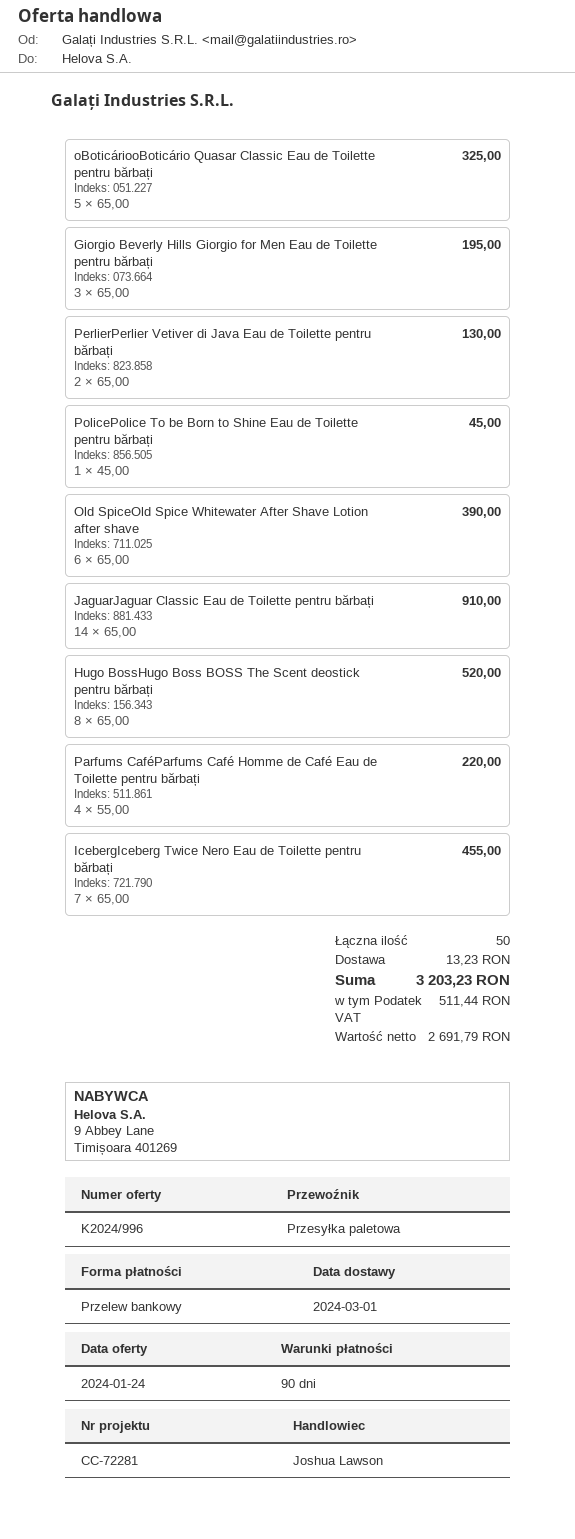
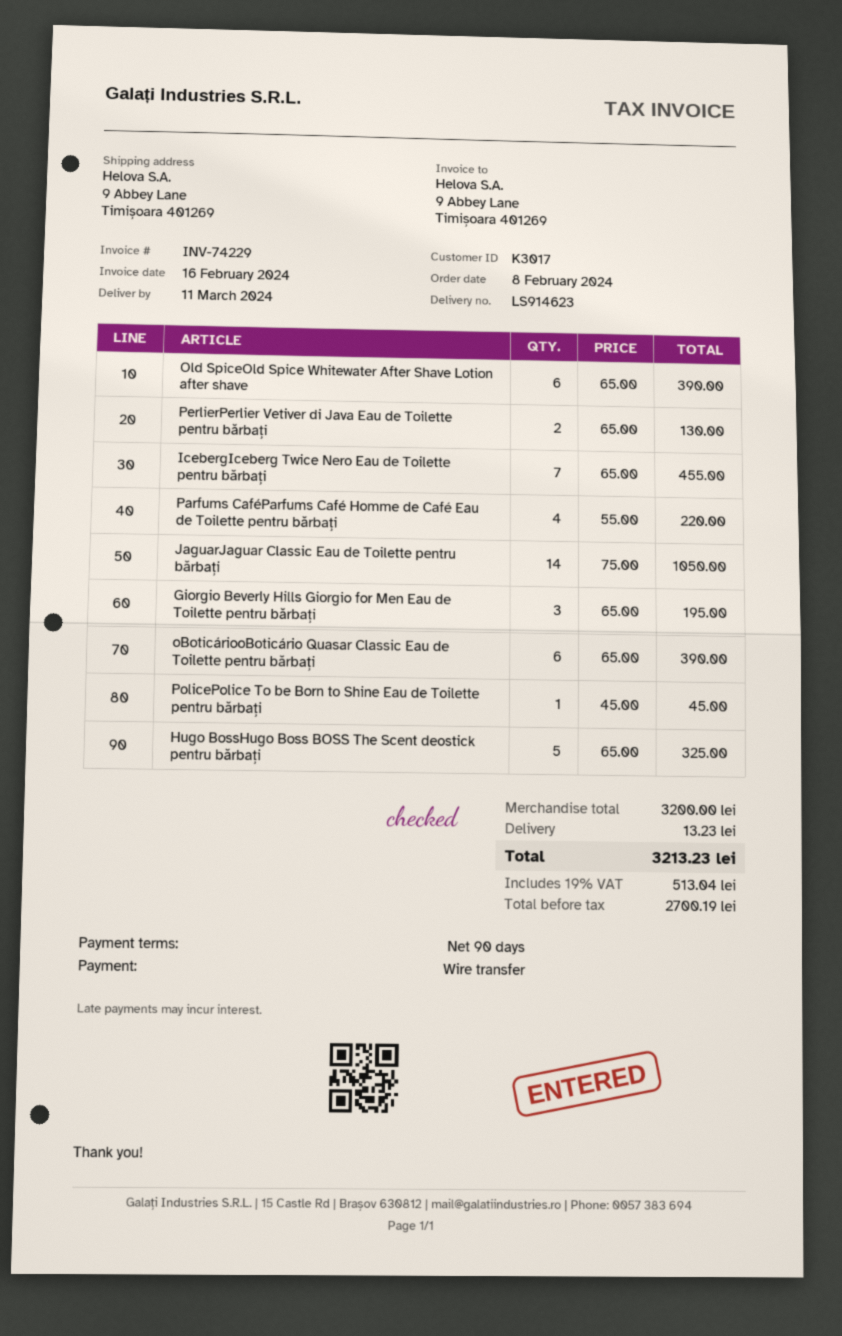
delivery date: 2024-03-01 -> 2024-03-11
oBoticáriooBoticário Quasar Classic Eau de Toilette pentru bărbați: 5 x 65.00 = 325.00 -> 6 x 65.00 = 390.00
JaguarJaguar Classic Eau de Toilette pentru bărbați: 14 x 65.00 = 910.00 -> 14 x 75.00 = 1050.00
Hugo BossHugo Boss BOSS The Scent deostick pentru bărbați: 8 x 65.00 = 520.00 -> 5 x 65.00 = 325.00
net: 2691.79 -> 2700.19
tax: 511.44 -> 513.04
total: 3203.23 -> 3213.23

